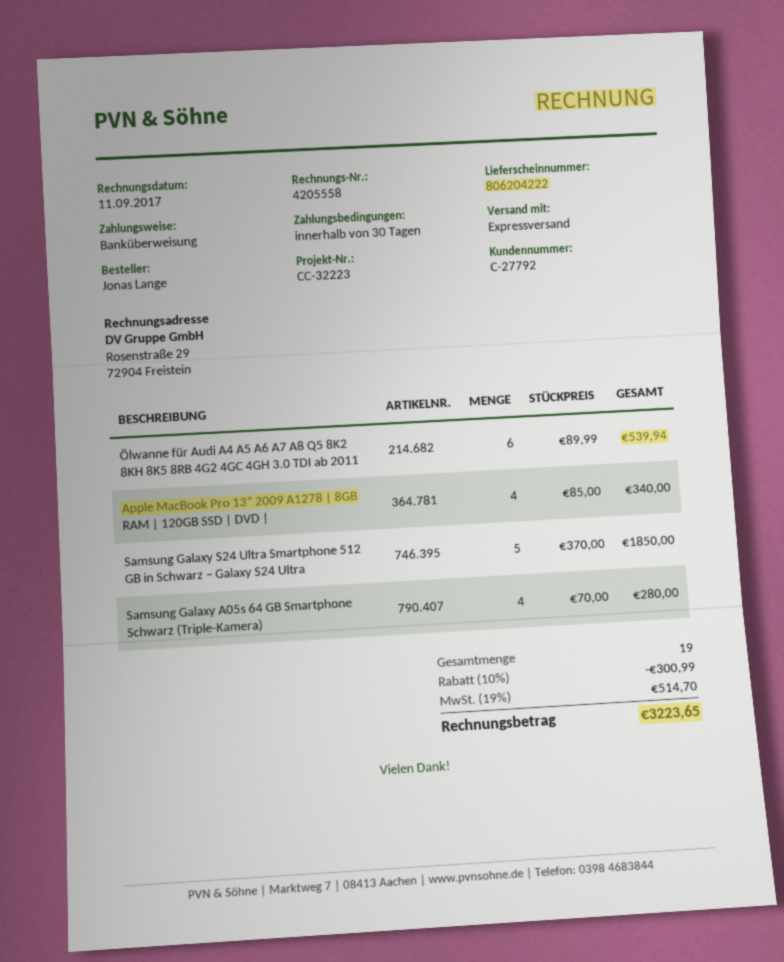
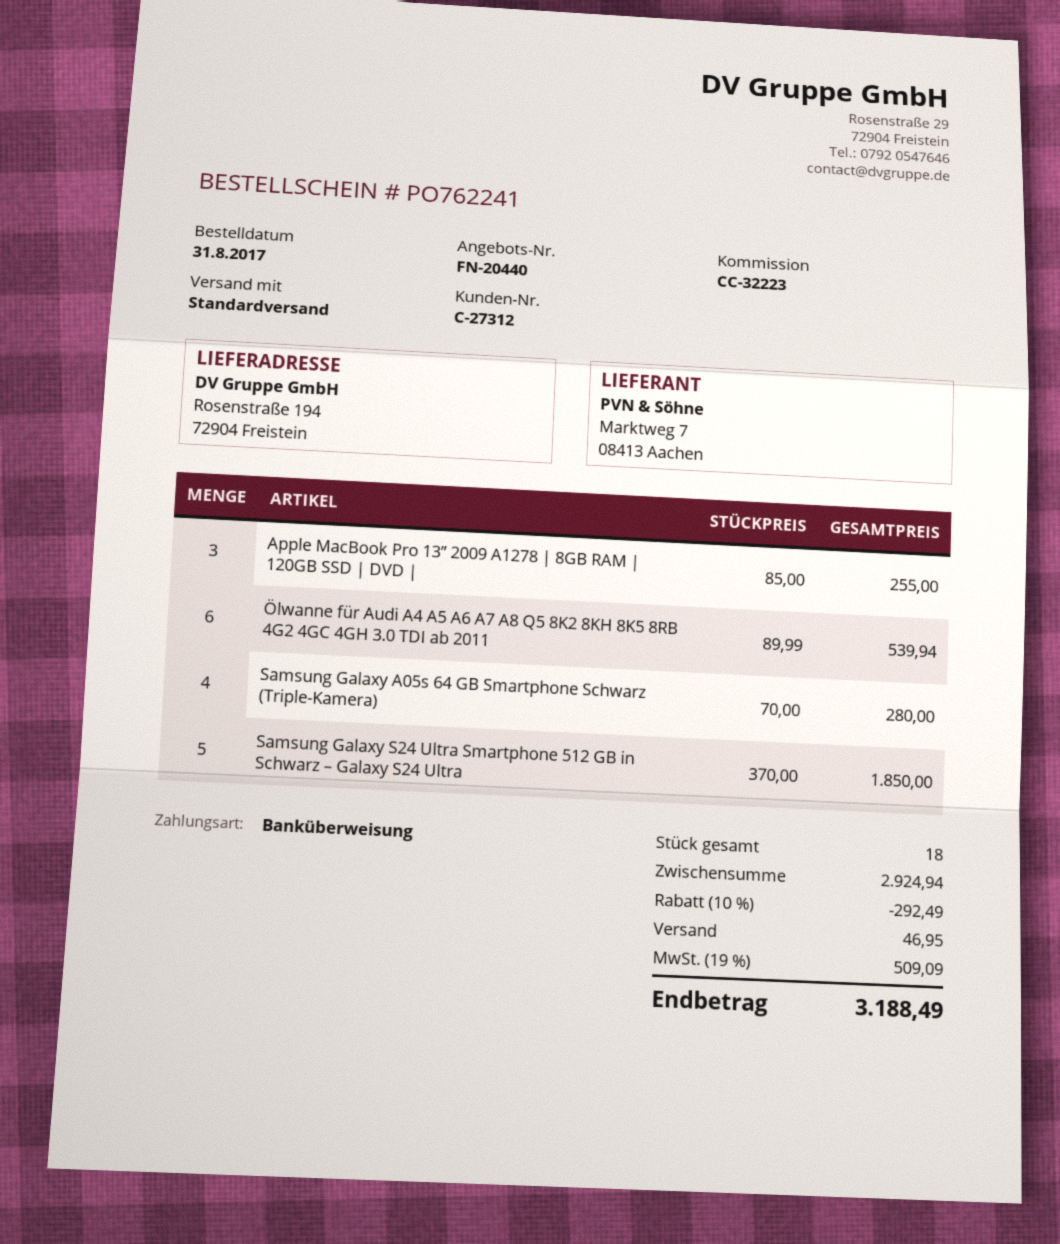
customer number: C-27792 -> C-27312
shipping method: express -> standard
Apple MacBook Pro 13” 2009 A1278 | 8GB RAM | 120GB SSD | DVD |: 4 x 85.00 = 340.00 -> 3 x 85.00 = 255.00
total quantity: 19 -> 18
discount: 10% = 300.99 -> 10% = 292.49
shipping: none -> 46.95
tax: 19% = 514.70 -> 19% = 509.09
total: 3223.65 -> 3188.49

